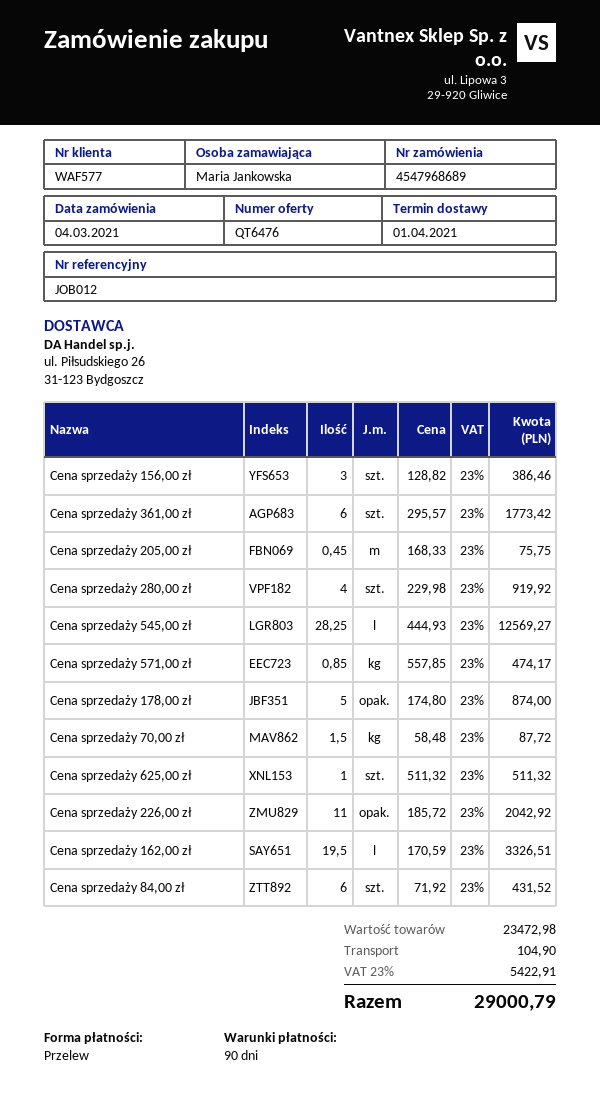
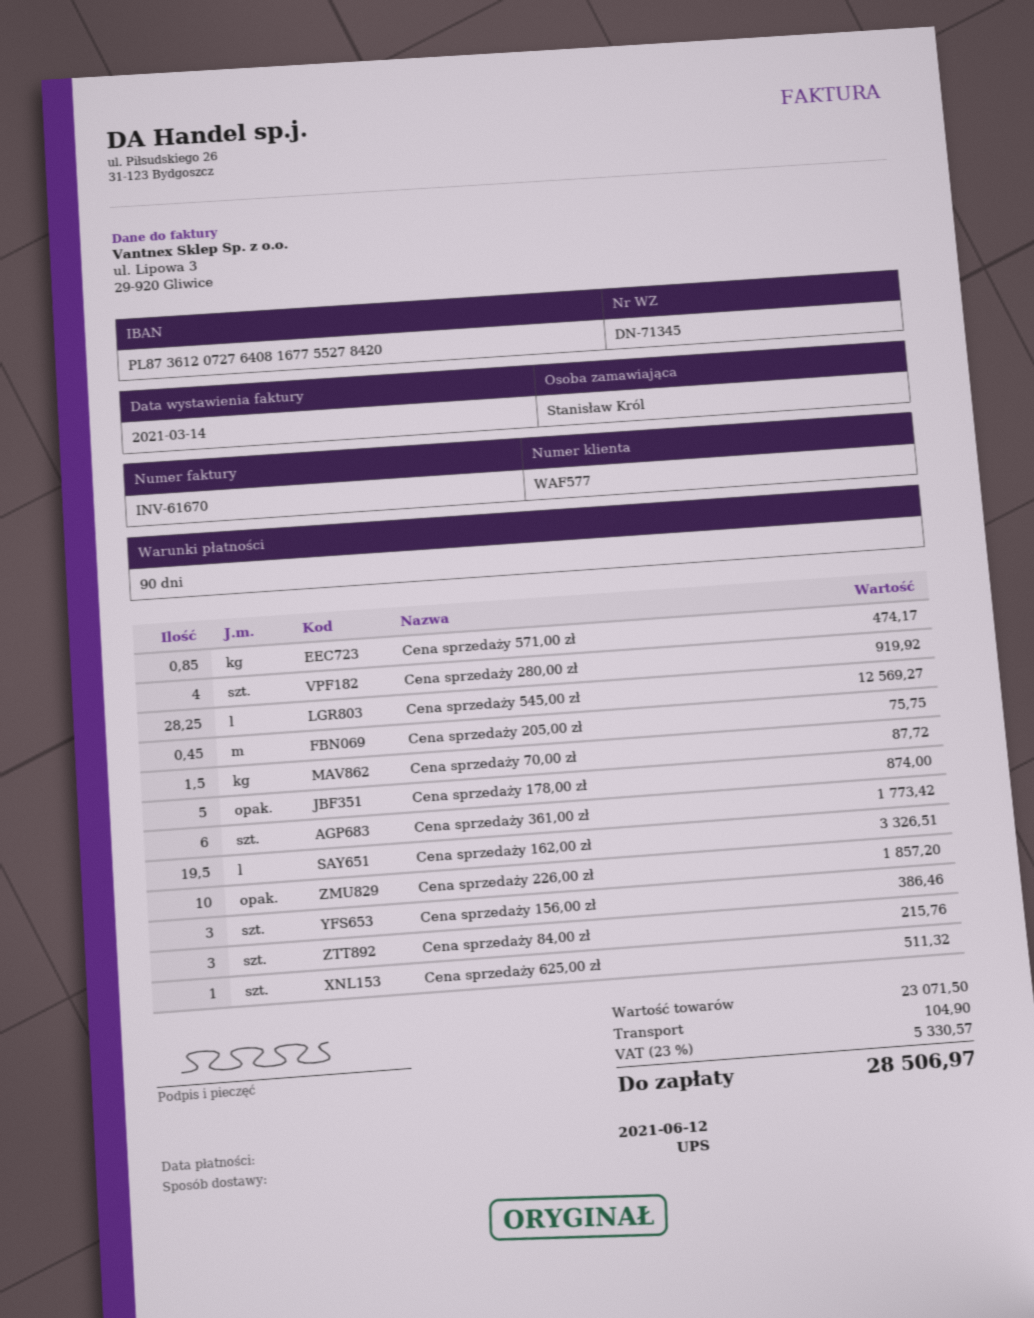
ordered by: Maria Jankowska -> Stanisław Król
Cena sprzedaży 226,00 zł: 11 for 2042.92 -> 10 for 1857.20
Cena sprzedaży 84,00 zł: 6 for 431.52 -> 3 for 215.76
subtotal: 23472.98 -> 23071.50
tax: 23% = 5422.91 -> 23% = 5330.57
total: 29000.79 -> 28506.97

